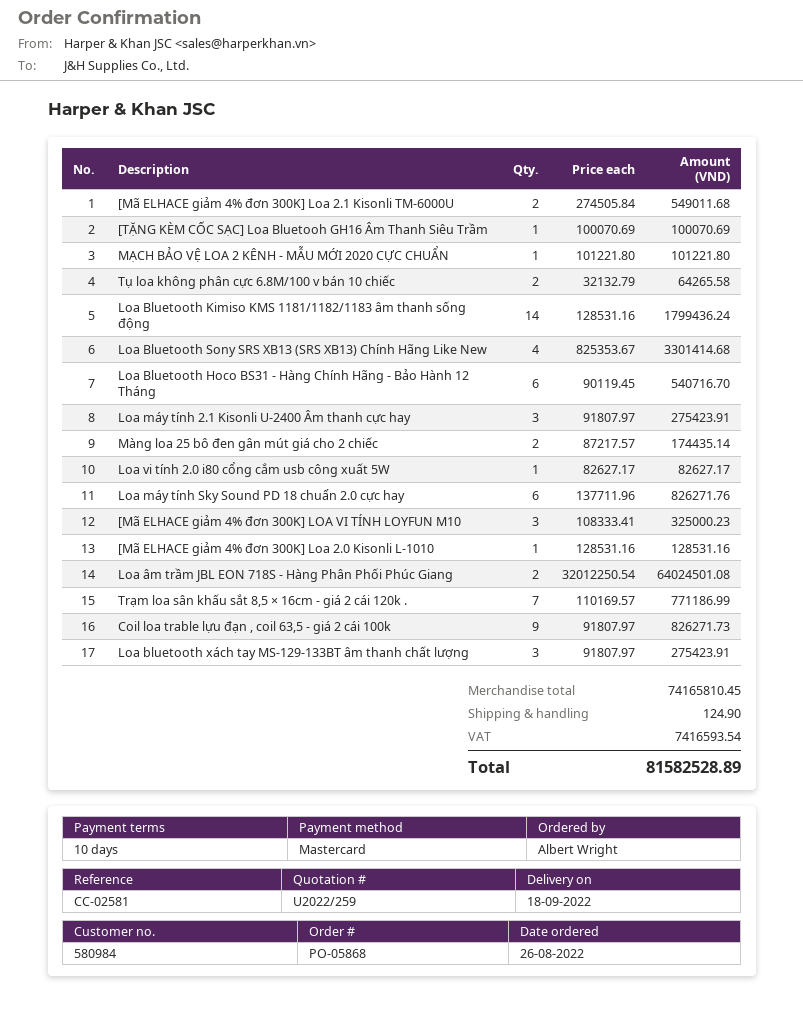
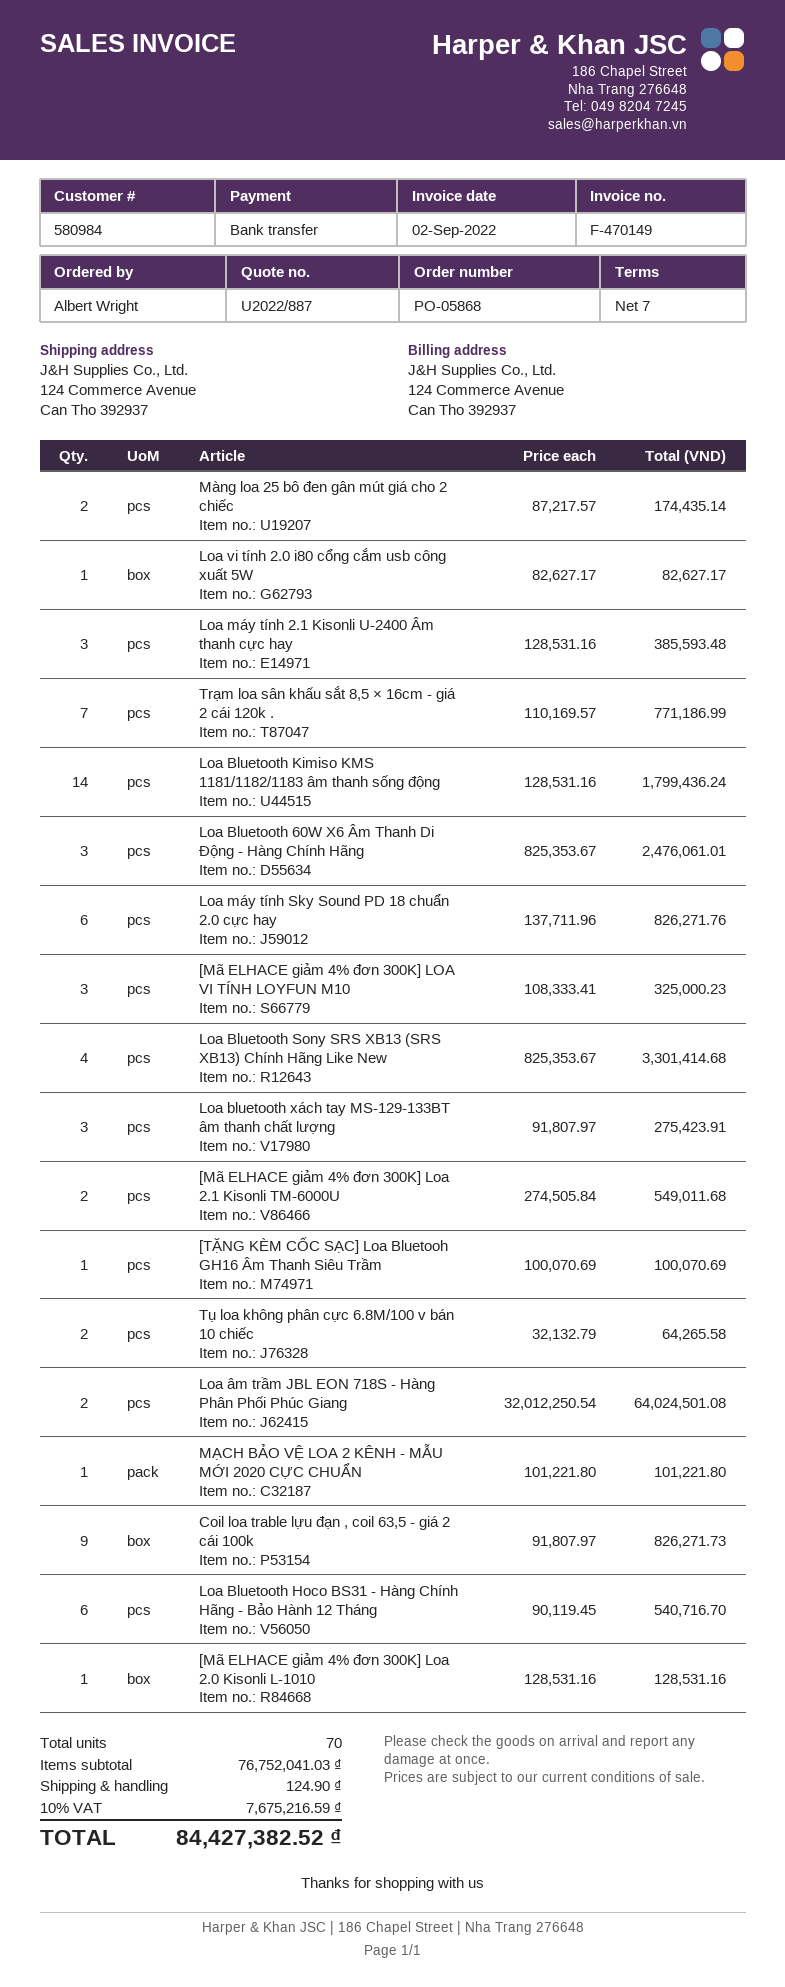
quote number: U2022/259 -> U2022/887
payment terms: 10 days -> 7 days
payment method: Mastercard -> bank transfer
Loa máy tính 2.1 Kisonli U-2400 Âm thanh cực hay: 3 x 91807.97 = 275423.91 -> 3 x 128531.16 = 385593.48
Loa Bluetooth 60W X6 Âm Thanh Di Động - Hàng Chính Hãng: none -> 3 x 825353.67 = 2476061.01
subtotal: 74165810.45 -> 76752041.03
tax: 7416593.54 -> 7675216.59
total: 81582528.89 -> 84427382.52

